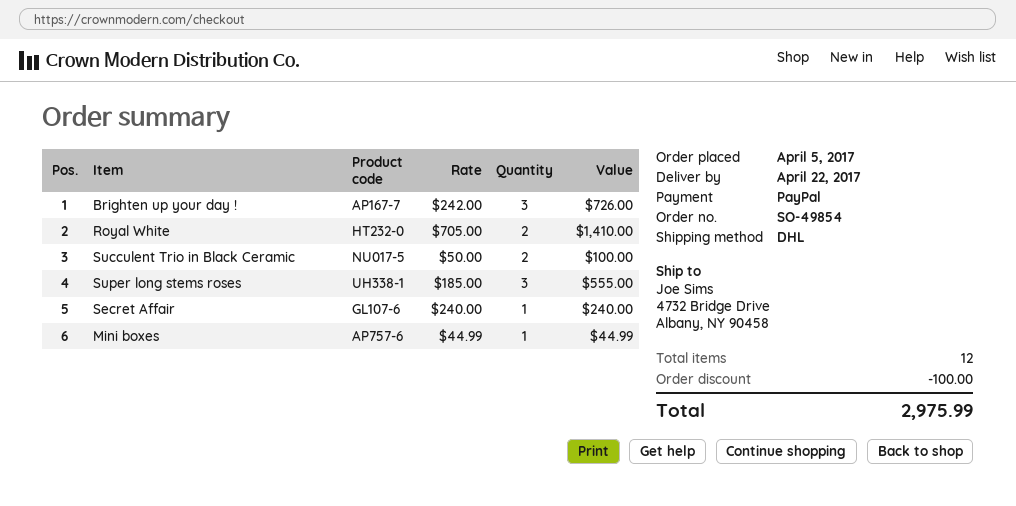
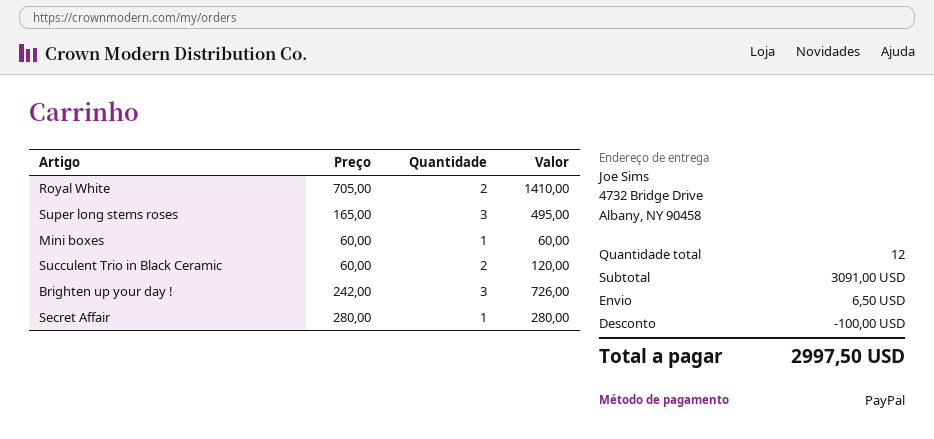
Succulent Trio in Black Ceramic: 2 x 50.00 = 100.00 -> 2 x 60.00 = 120.00
Super long stems roses: 3 x 185.00 = 555.00 -> 3 x 165.00 = 495.00
Secret Affair: 1 x 240.00 = 240.00 -> 1 x 280.00 = 280.00
Mini boxes: 1 x 44.99 = 44.99 -> 1 x 60.00 = 60.00
shipping: none -> 6.50
total: 2975.99 -> 2997.50

